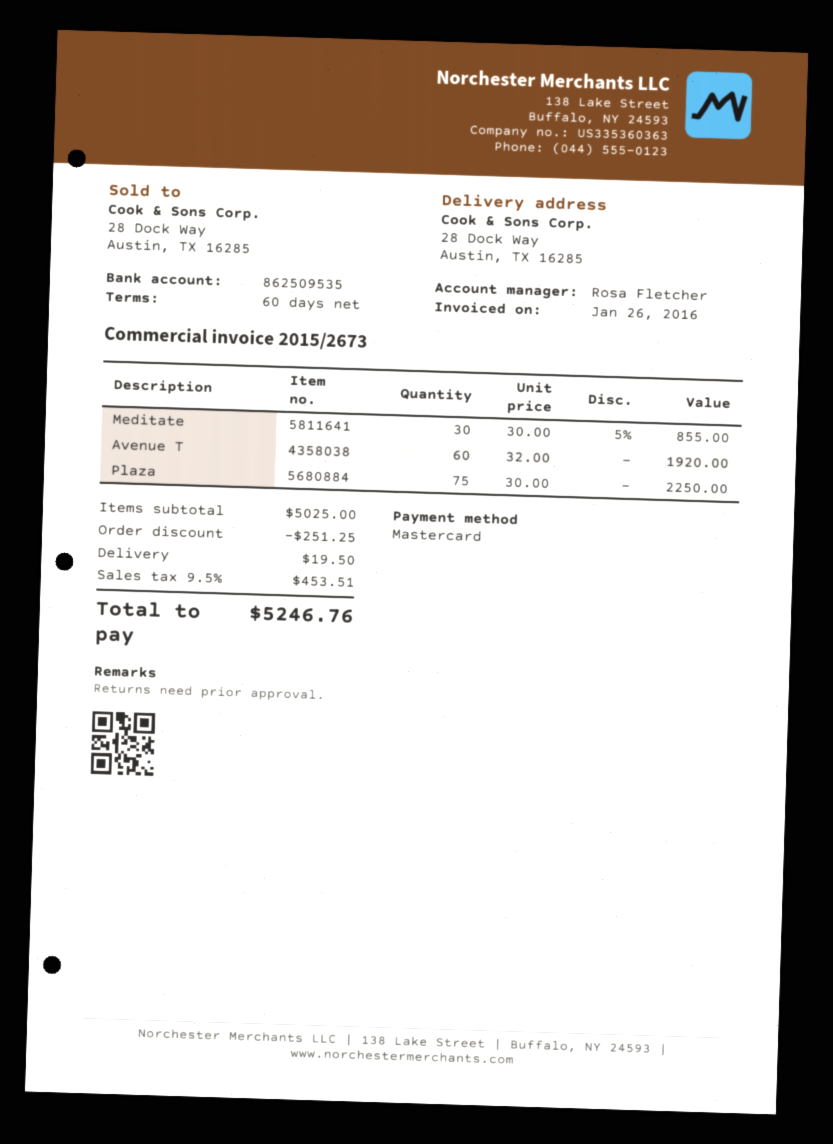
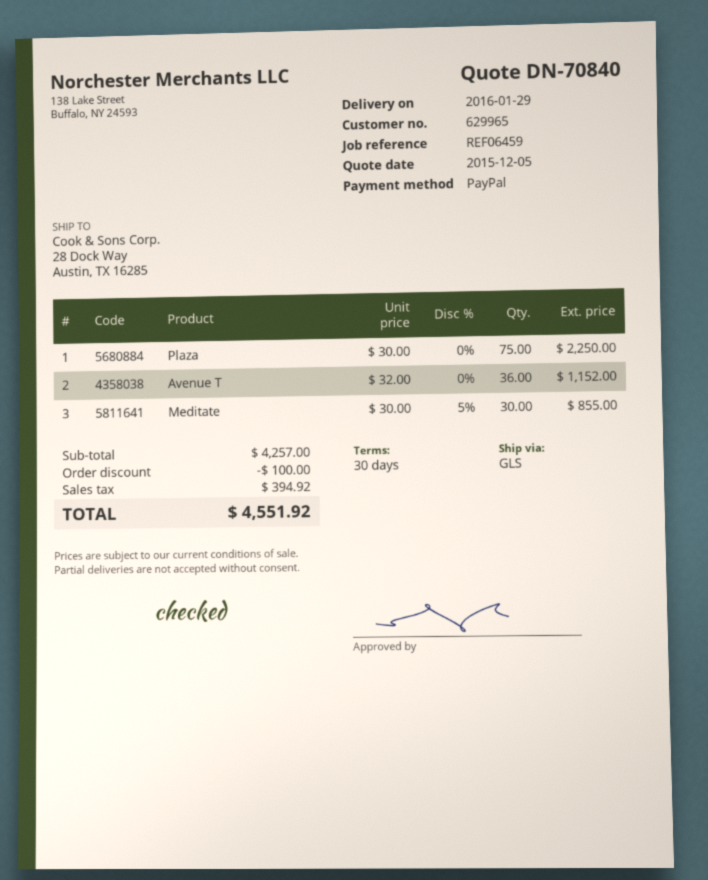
payment terms: 60 days -> 30 days
payment method: Mastercard -> PayPal
Avenue T: 60 x 32.00 = 1920.00 -> 36 x 32.00 = 1152.00
subtotal: 5025.00 -> 4257.00
discount: 251.25 -> 100.00
shipping: 19.50 -> none
tax: 453.51 -> 394.92
total: 5246.76 -> 4551.92

